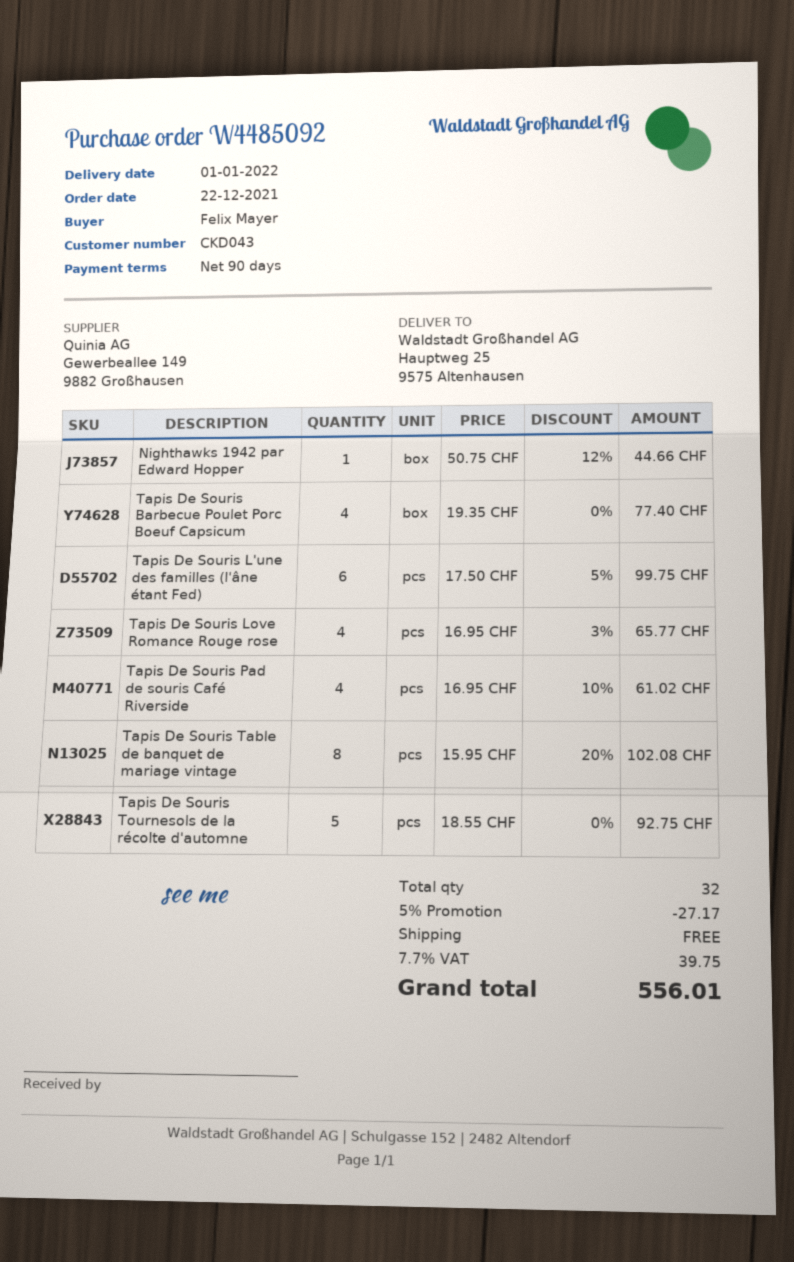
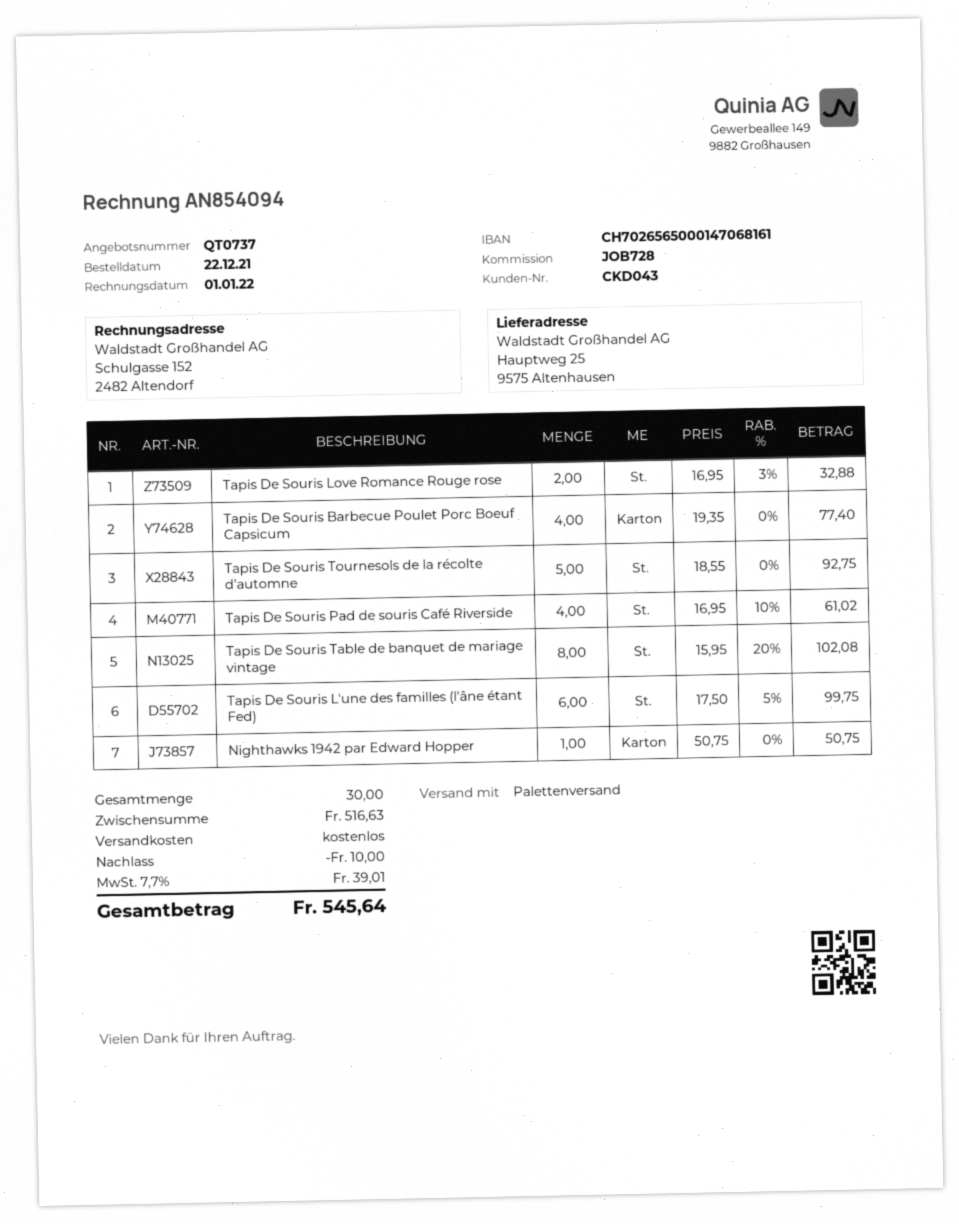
Nighthawks 1942 par Edward Hopper: 1 x 50.75 - 12% = 44.66 -> 1 x 50.75 = 50.75
Tapis De Souris Love Romance Rouge rose: 4 x 16.95 - 3% = 65.77 -> 2 x 16.95 - 3% = 32.88
total quantity: 32 -> 30
discount: 27.17 -> 10.00
tax: 7.7% = 39.75 -> 7.7% = 39.01
total: 556.01 -> 545.64

